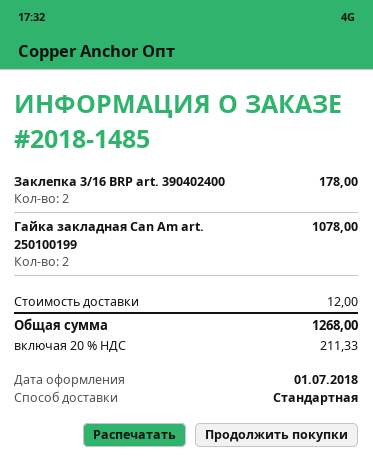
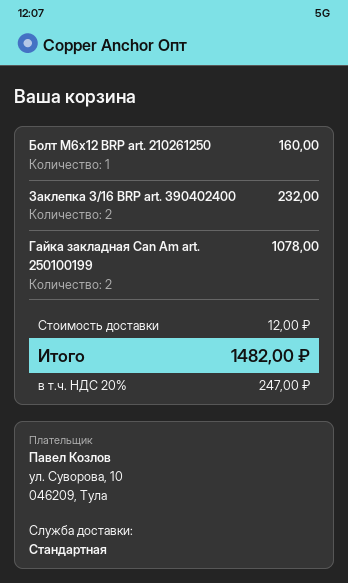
Заклепка 3/16 BRP art. 390402400: 2 for 178.00 -> 2 for 232.00
Болт М6х12 BRP art. 210261250: none -> 1 for 160.00
tax: 20% = 211.33 -> 20% = 247.00
total: 1268.00 -> 1482.00

